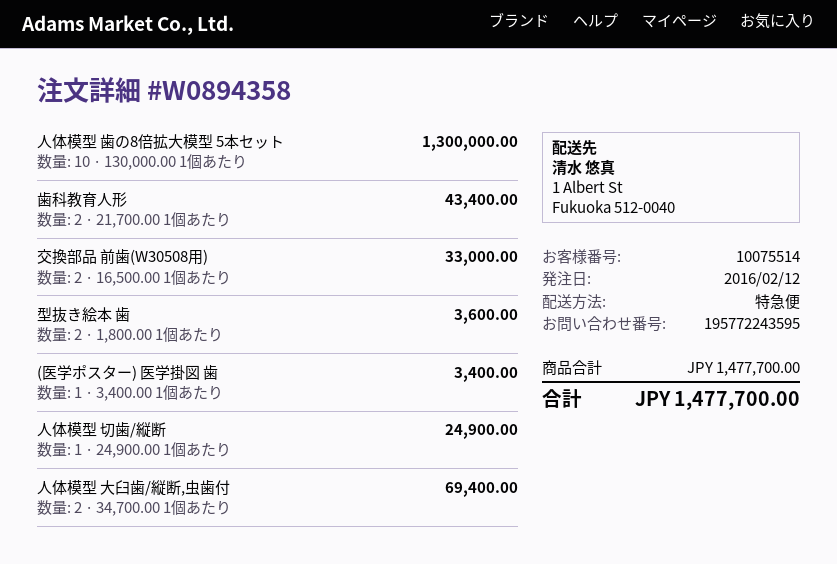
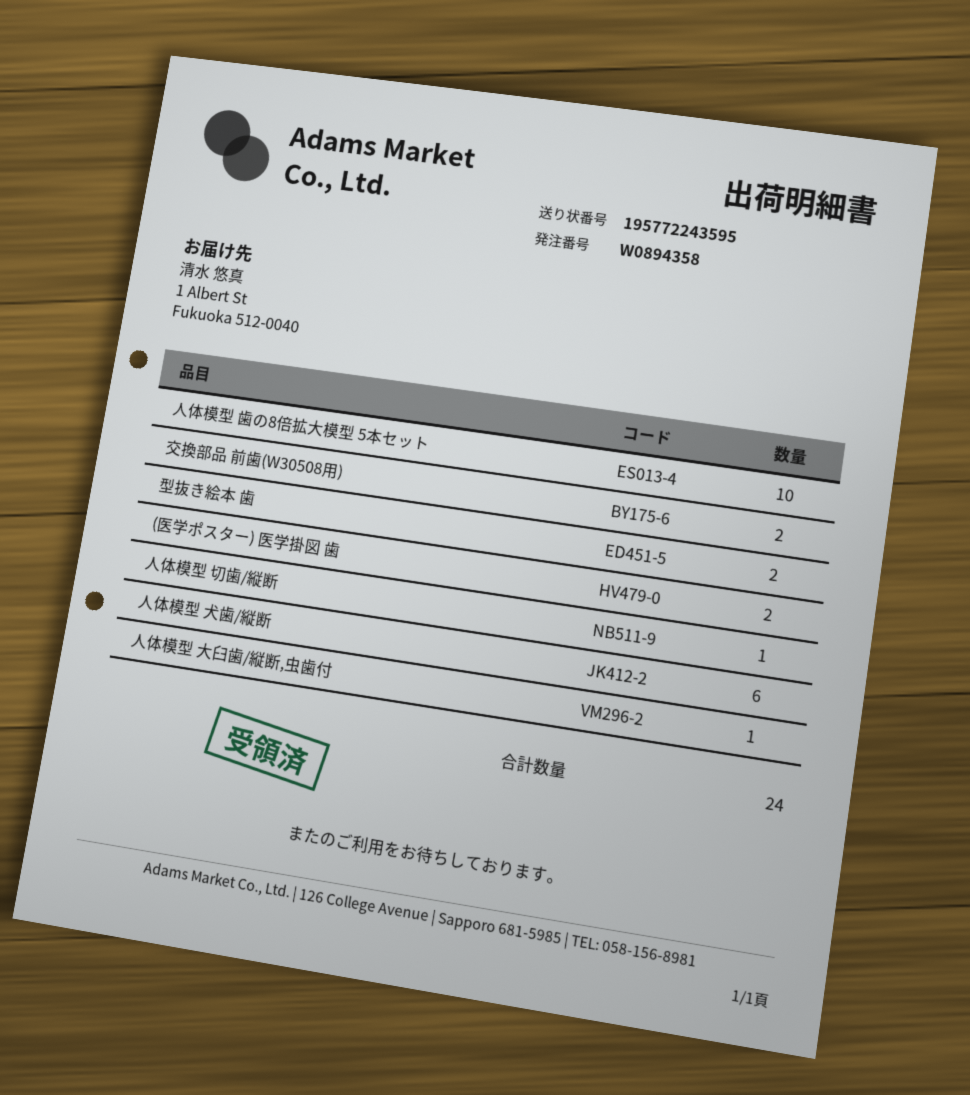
歯科教育人形: 2 -> none
(医学ポスター) 医学掛図 歯: 1 -> 2
人体模型 大臼歯/縦断,虫歯付: 2 -> 1
人体模型 犬歯/縦断: none -> 6

